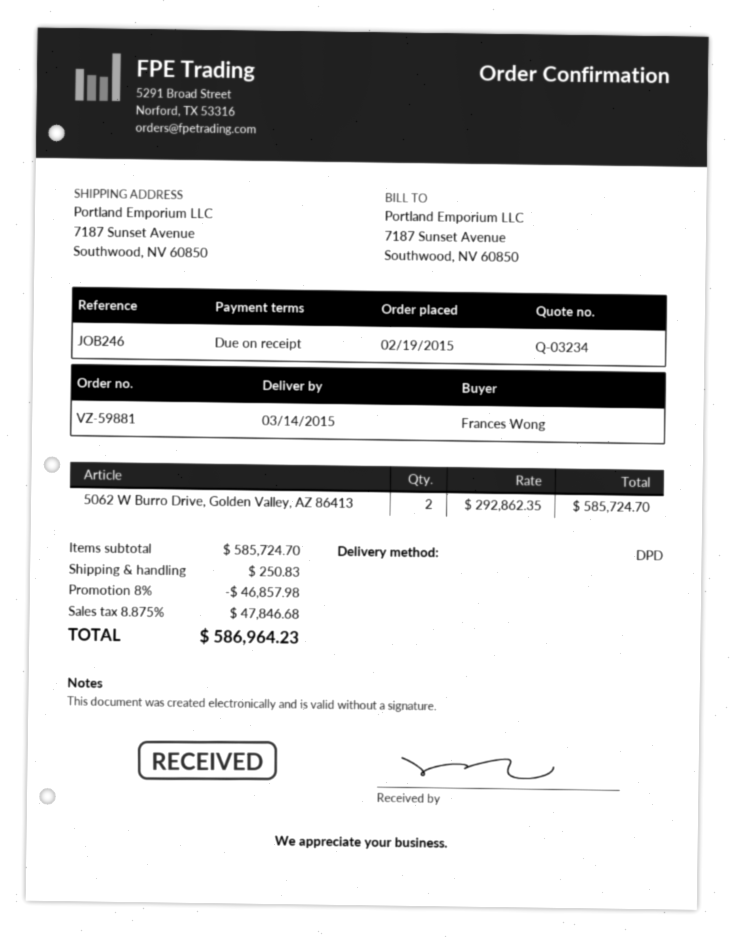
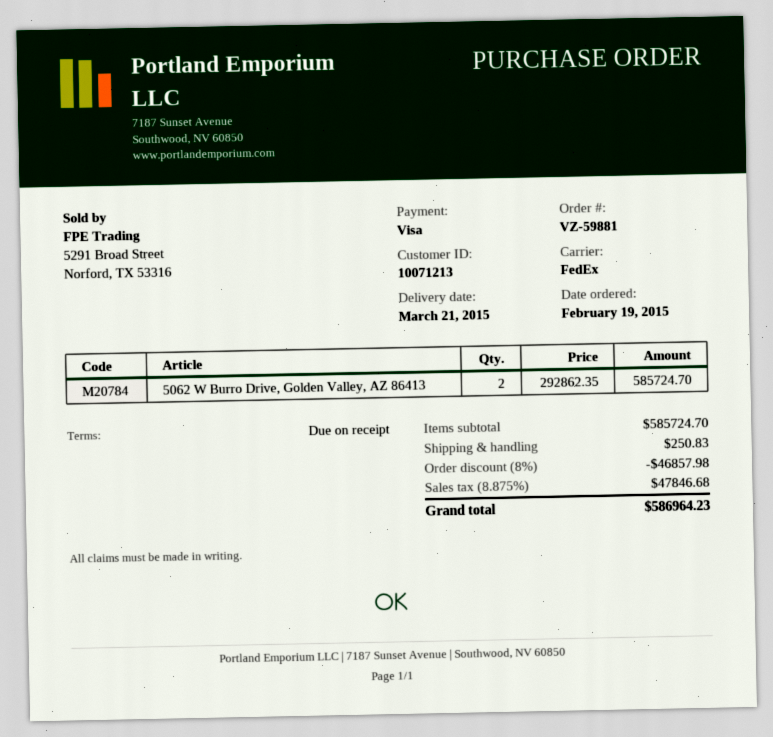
delivery date: 2015-03-14 -> 2015-03-21
shipping method: DPD -> FedEx

